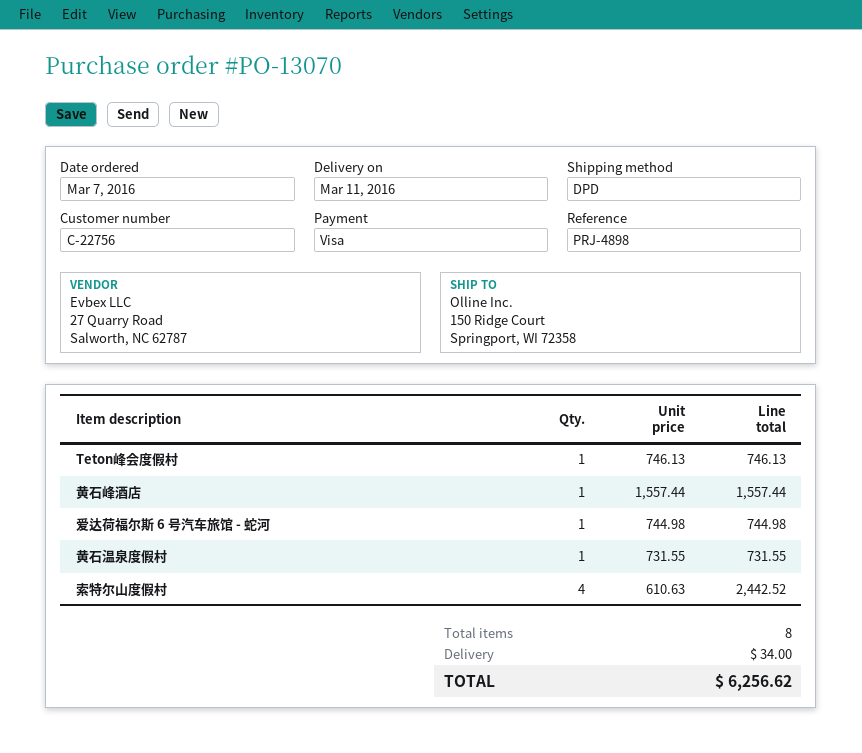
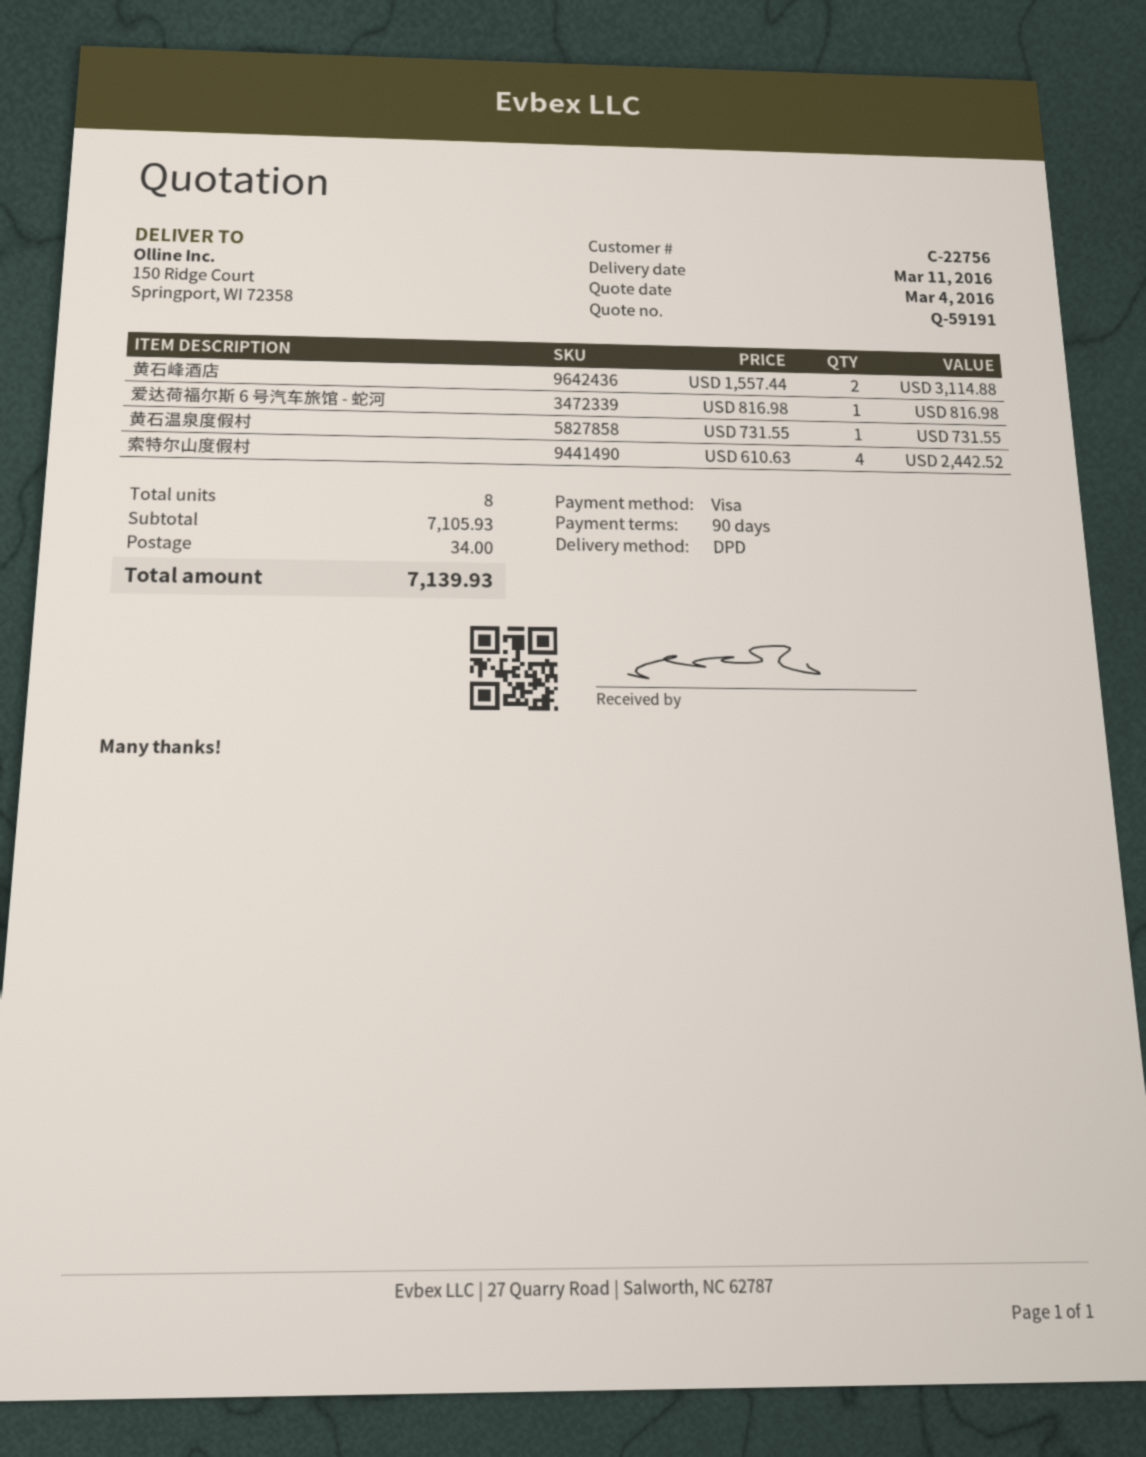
Teton峰会度假村: 1 x 746.13 = 746.13 -> none
黄石峰酒店: 1 x 1557.44 = 1557.44 -> 2 x 1557.44 = 3114.88
爱达荷福尔斯 6 号汽车旅馆 - 蛇河: 1 x 744.98 = 744.98 -> 1 x 816.98 = 816.98
total: 6256.62 -> 7139.93

